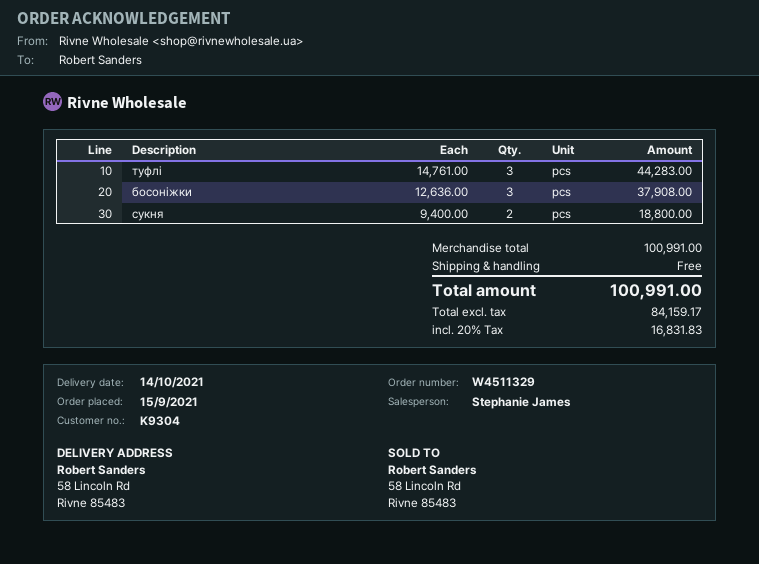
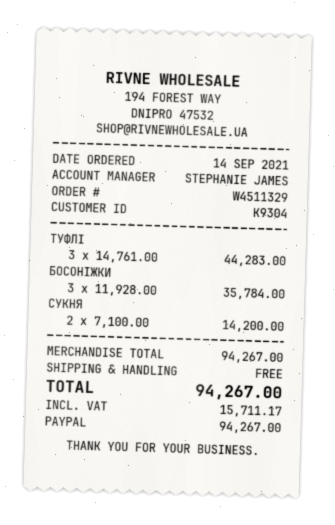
order date: 2021-09-15 -> 2021-09-14
босоніжки: 3 x 12636.00 = 37908.00 -> 3 x 11928.00 = 35784.00
сукня: 2 x 9400.00 = 18800.00 -> 2 x 7100.00 = 14200.00
subtotal: 100991.00 -> 94267.00
tax: 16831.83 -> 15711.17
total: 100991.00 -> 94267.00

